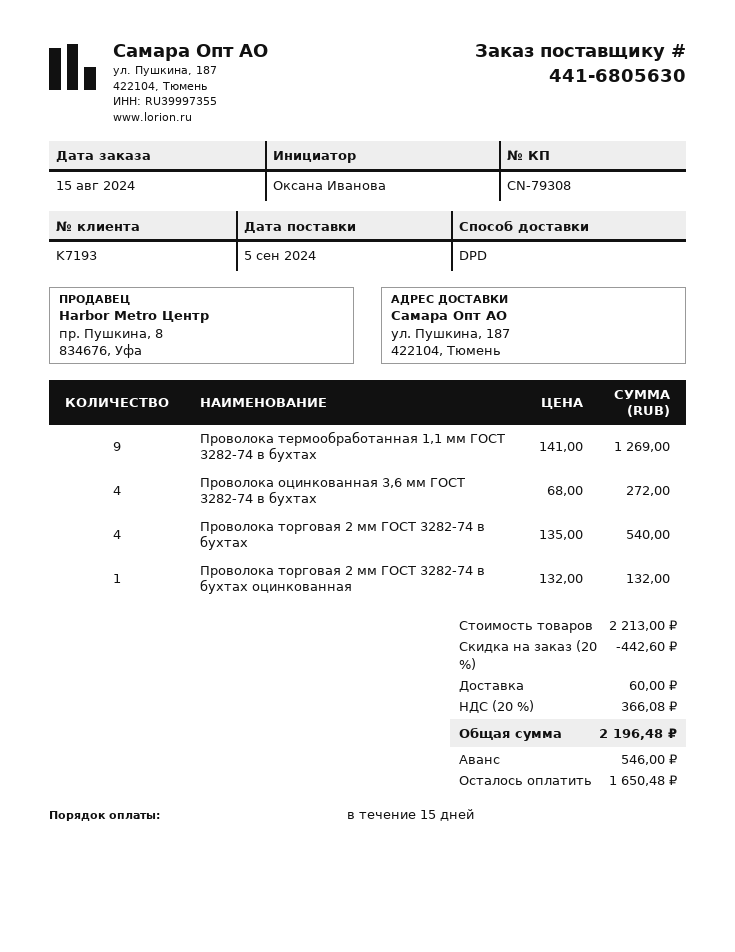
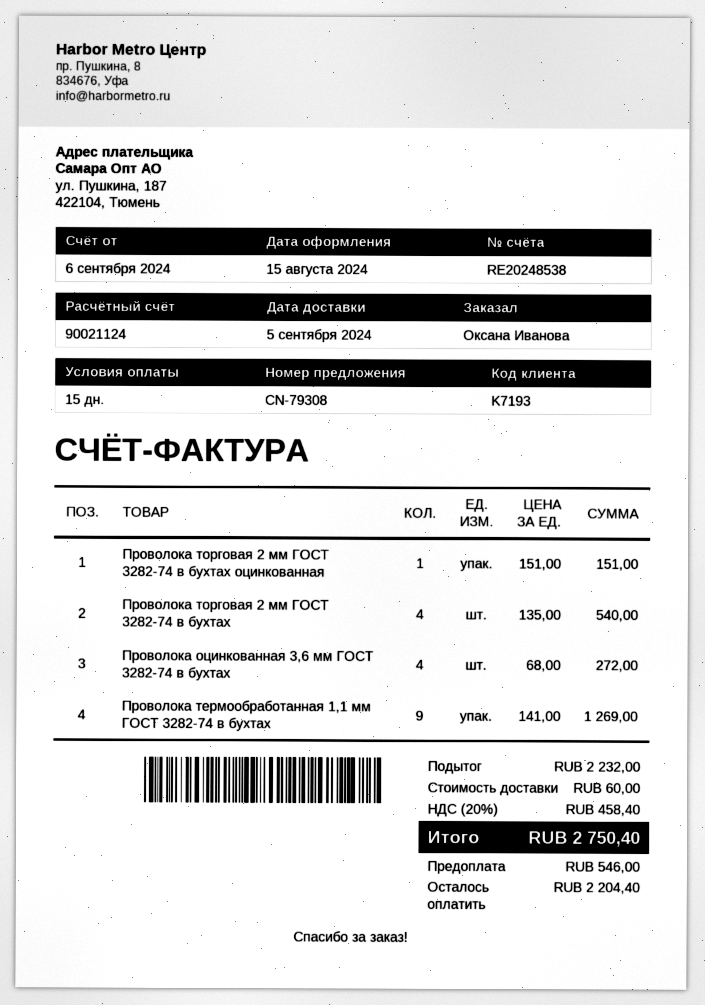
Проволока торговая 2 мм ГОСТ 3282-74 в бухтах оцинкованная: 1 x 132.00 = 132.00 -> 1 x 151.00 = 151.00
subtotal: 2213.00 -> 2232.00
discount: 20% = 442.60 -> none
tax: 20% = 366.08 -> 20% = 458.40
total: 2196.48 -> 2750.40
balance: 1650.48 -> 2204.40

